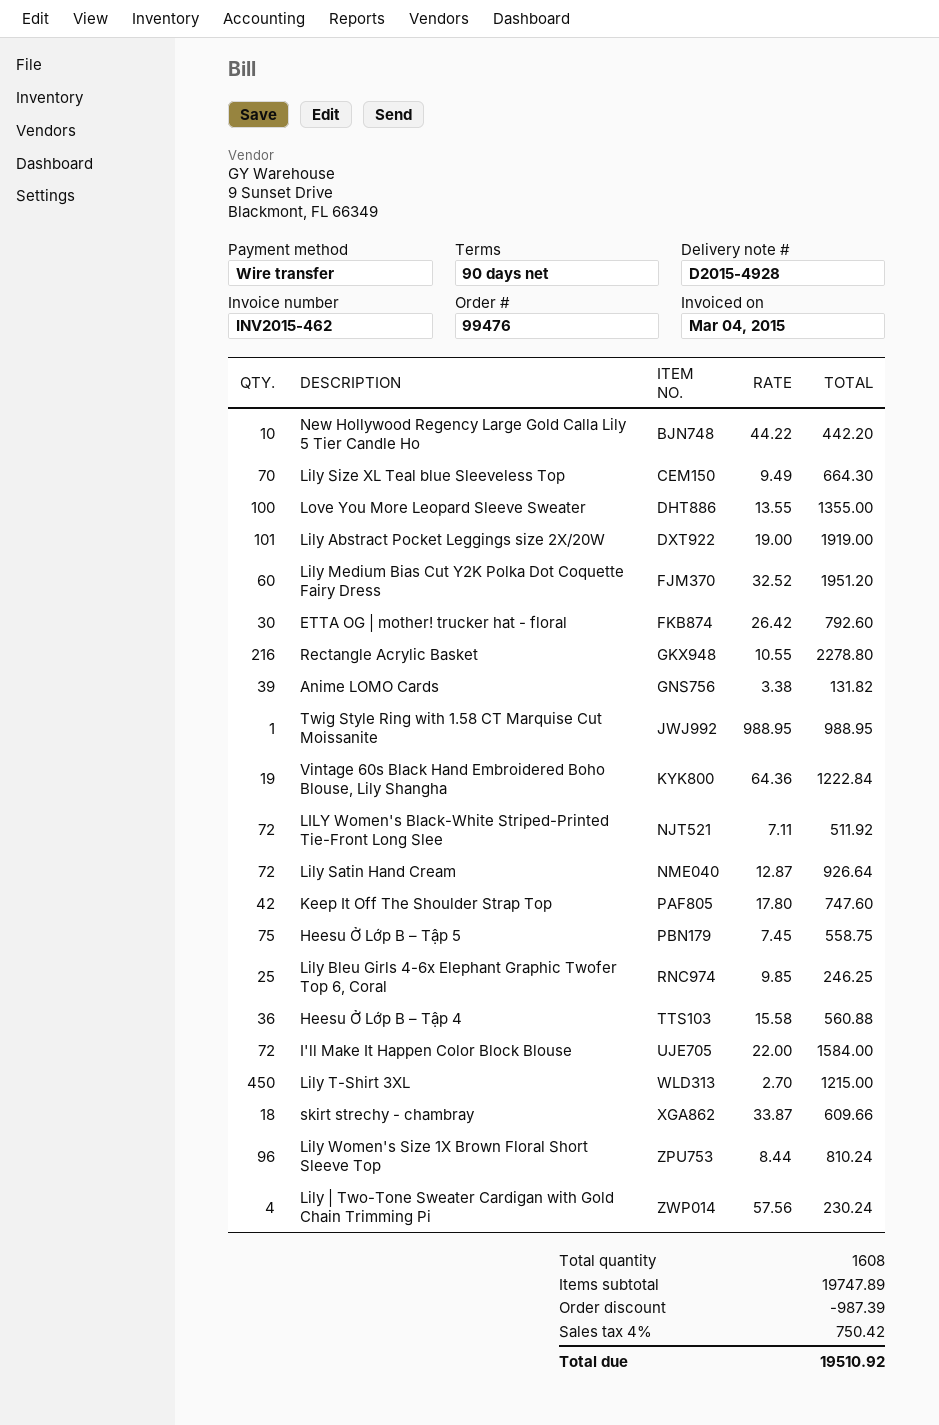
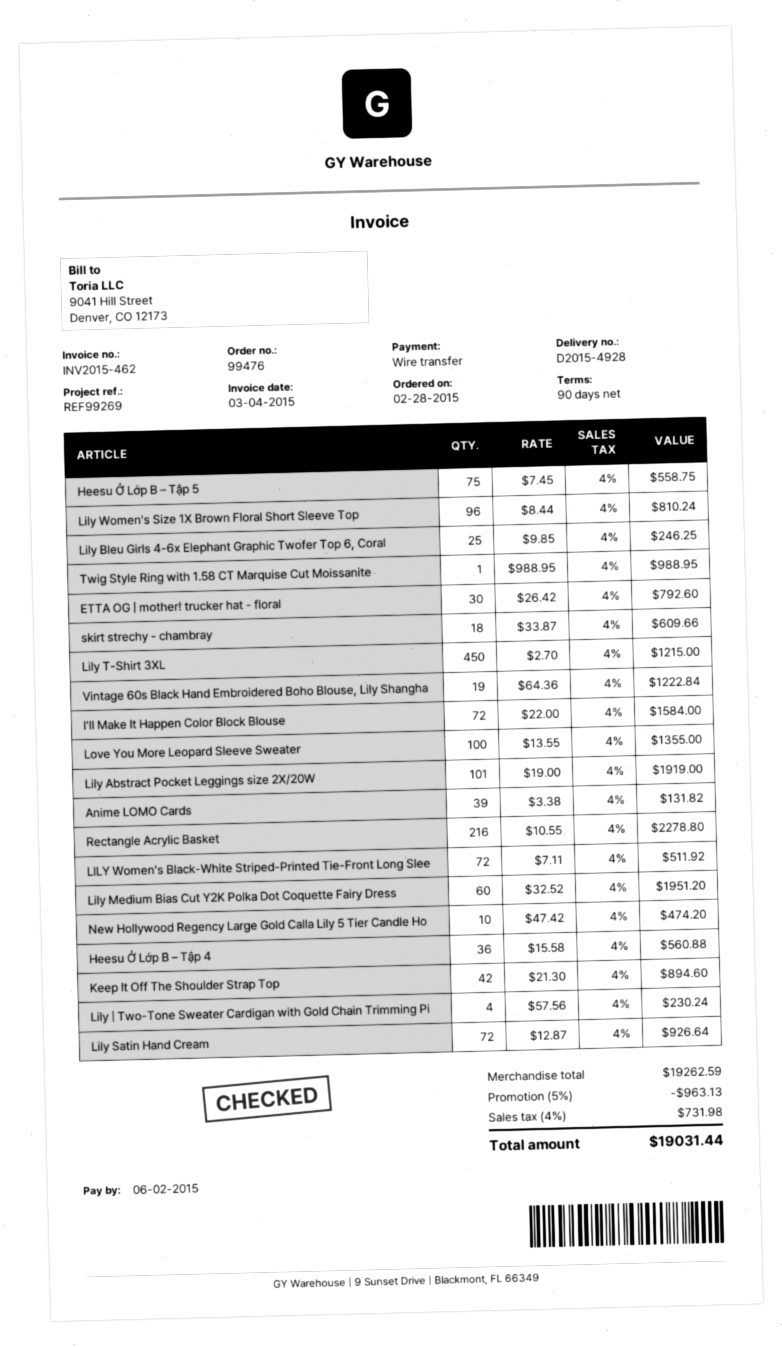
New Hollywood Regency Large Gold Calla Lily 5 Tier Candle Ho: 10 x 44.22 = 442.20 -> 10 x 47.42 = 474.20
Lily Size XL Teal blue Sleeveless Top: 70 x 9.49 = 664.30 -> none
Keep It Off The Shoulder Strap Top: 42 x 17.80 = 747.60 -> 42 x 21.30 = 894.60
subtotal: 19747.89 -> 19262.59
discount: 987.39 -> 963.13
tax: 4% = 750.42 -> 4% = 731.98
total: 19510.92 -> 19031.44

